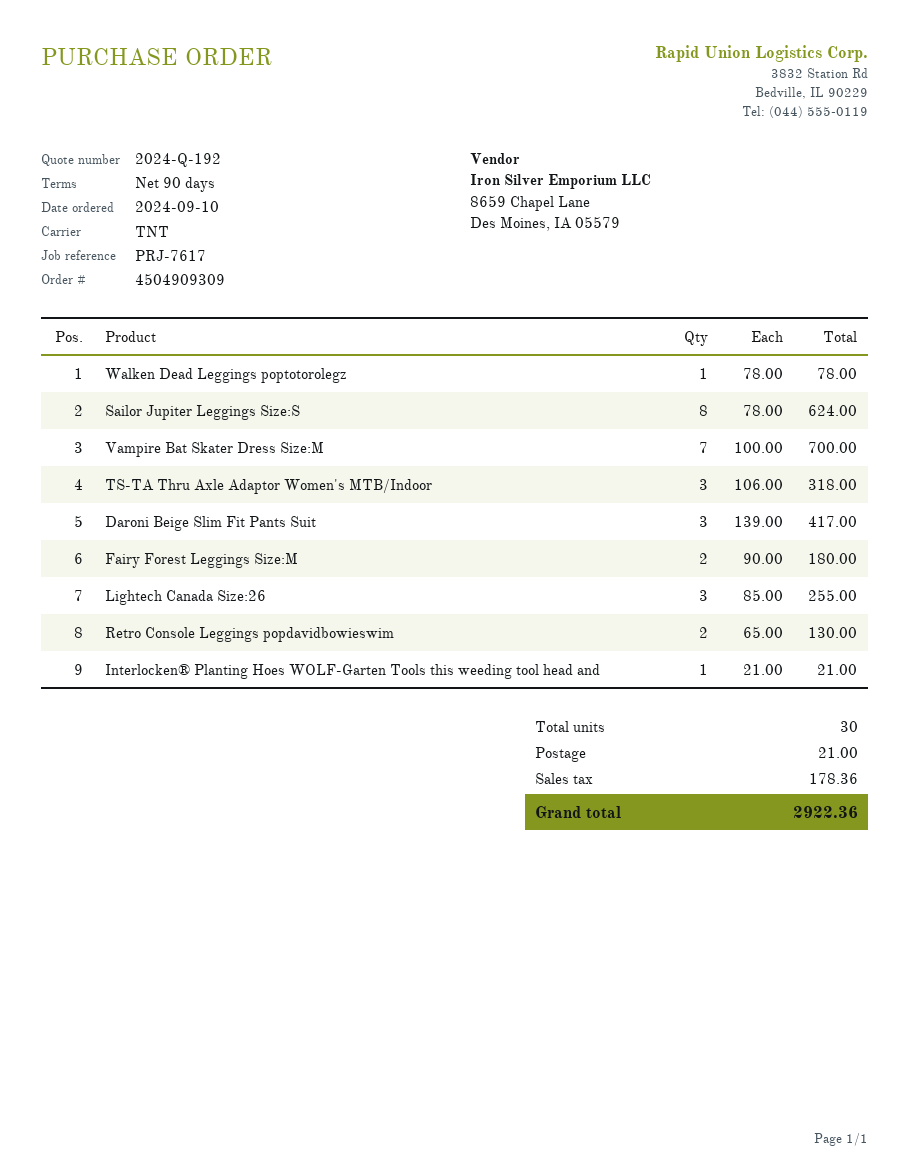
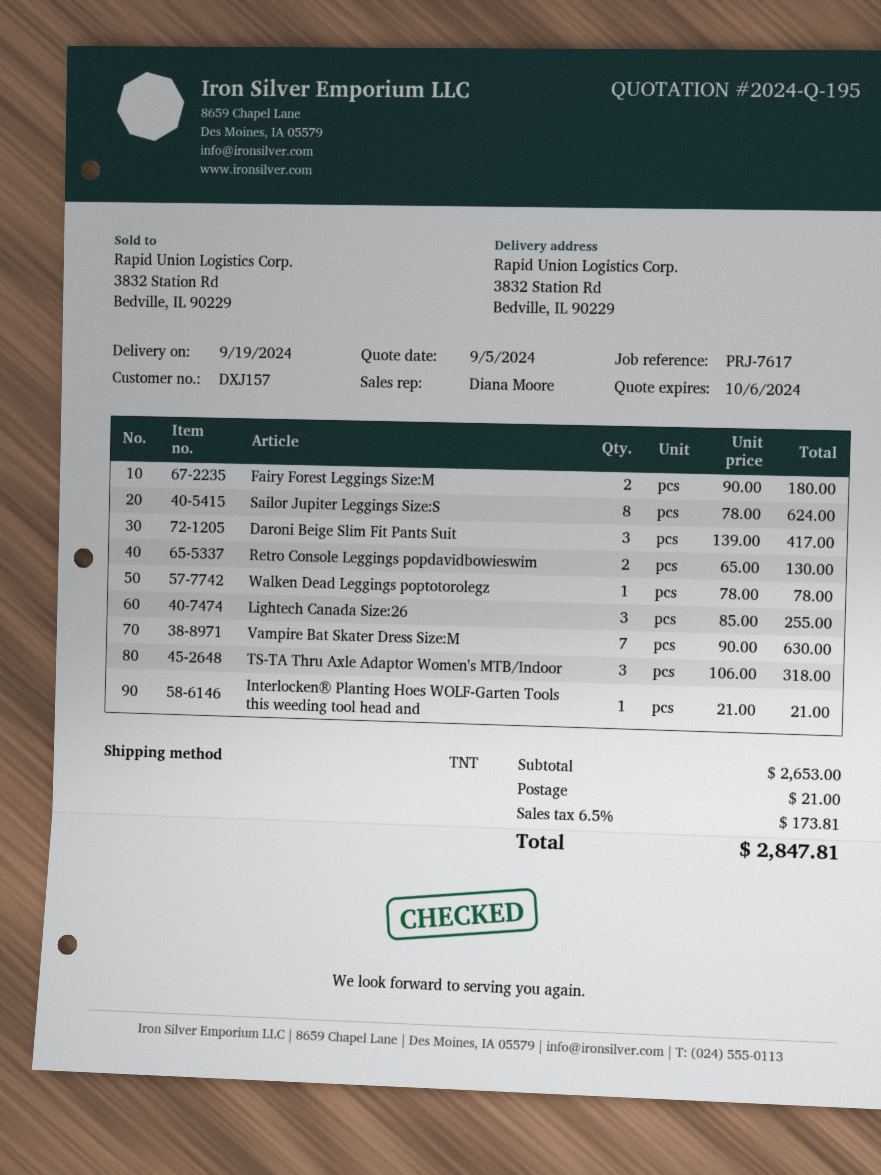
quote number: 2024-Q-192 -> 2024-Q-195
Vampire Bat Skater Dress Size:M: 7 x 100.00 = 700.00 -> 7 x 90.00 = 630.00
tax: 178.36 -> 173.81
total: 2922.36 -> 2847.81

